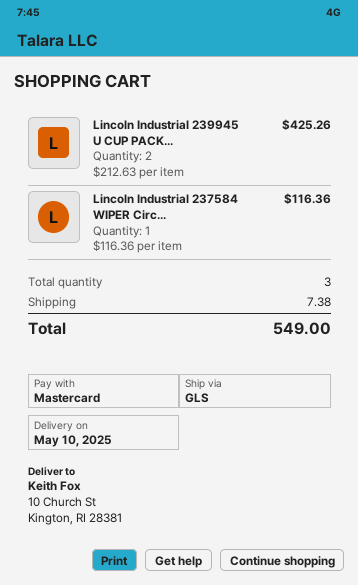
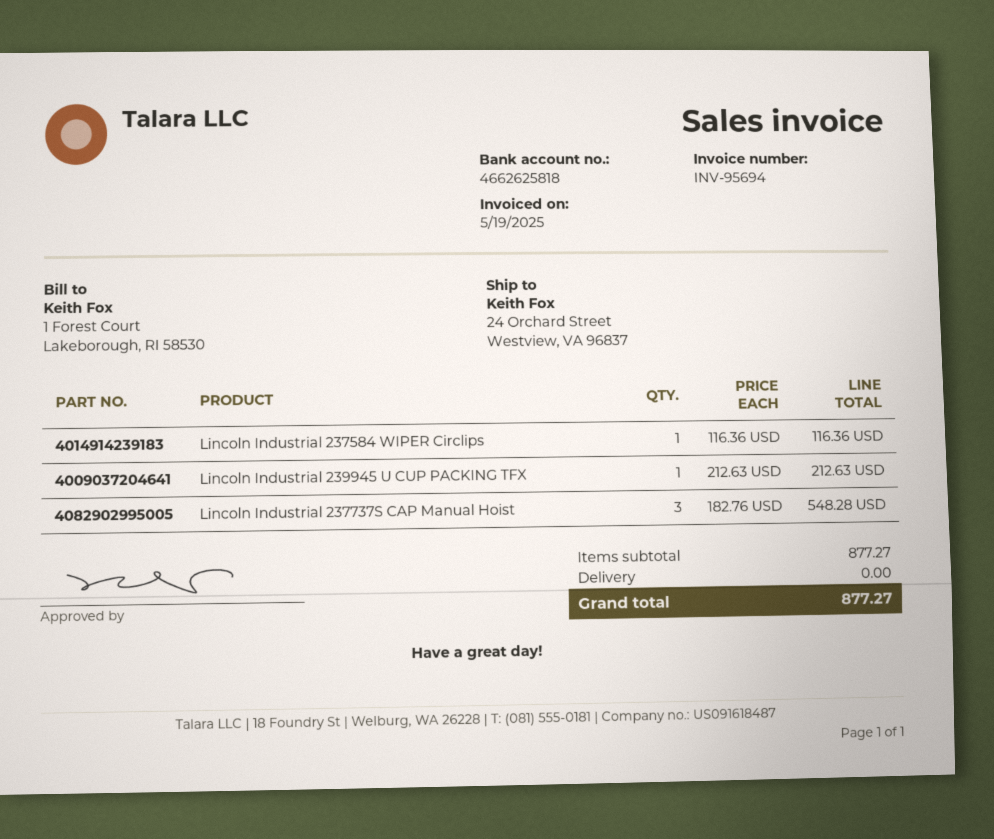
ship to: 10 Church St, Kington, RI 28381 -> 24 Orchard Street, Westview, VA 96837
Lincoln Industrial 239945 U CUP PACK...: 2 x 212.63 = 425.26 -> 1 x 212.63 = 212.63
Lincoln Industrial 237737S CAP Manual Hoist: none -> 3 x 182.76 = 548.28
shipping: 7.38 -> 0.00
total: 549.00 -> 877.27

